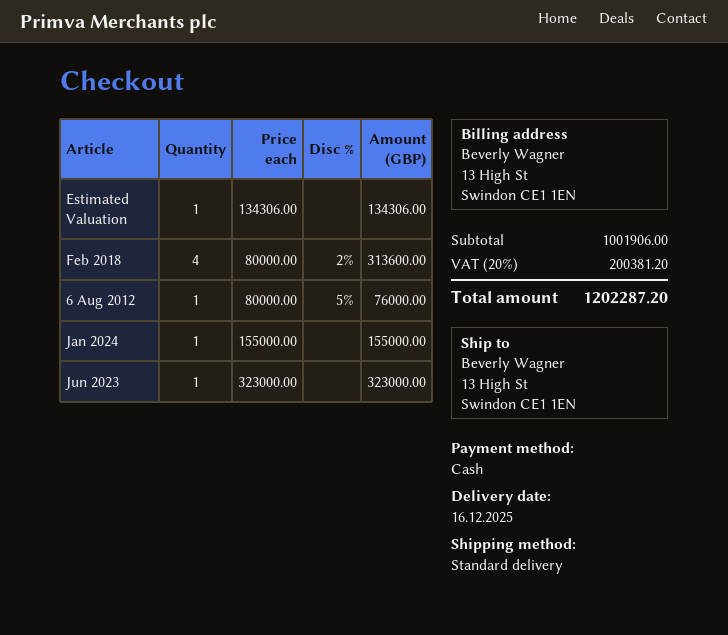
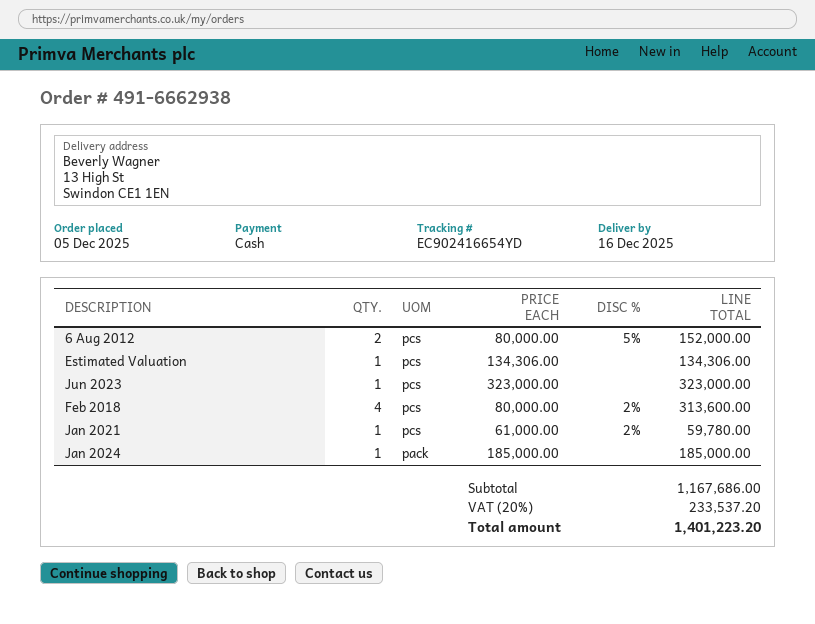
6 Aug 2012: 1 x 80000.00 - 5% = 76000.00 -> 2 x 80000.00 - 5% = 152000.00
Jan 2024: 1 x 155000.00 = 155000.00 -> 1 x 185000.00 = 185000.00
Jan 2021: none -> 1 x 61000.00 - 2% = 59780.00
subtotal: 1001906.00 -> 1167686.00
tax: 20% = 200381.20 -> 20% = 233537.20
total: 1202287.20 -> 1401223.20

